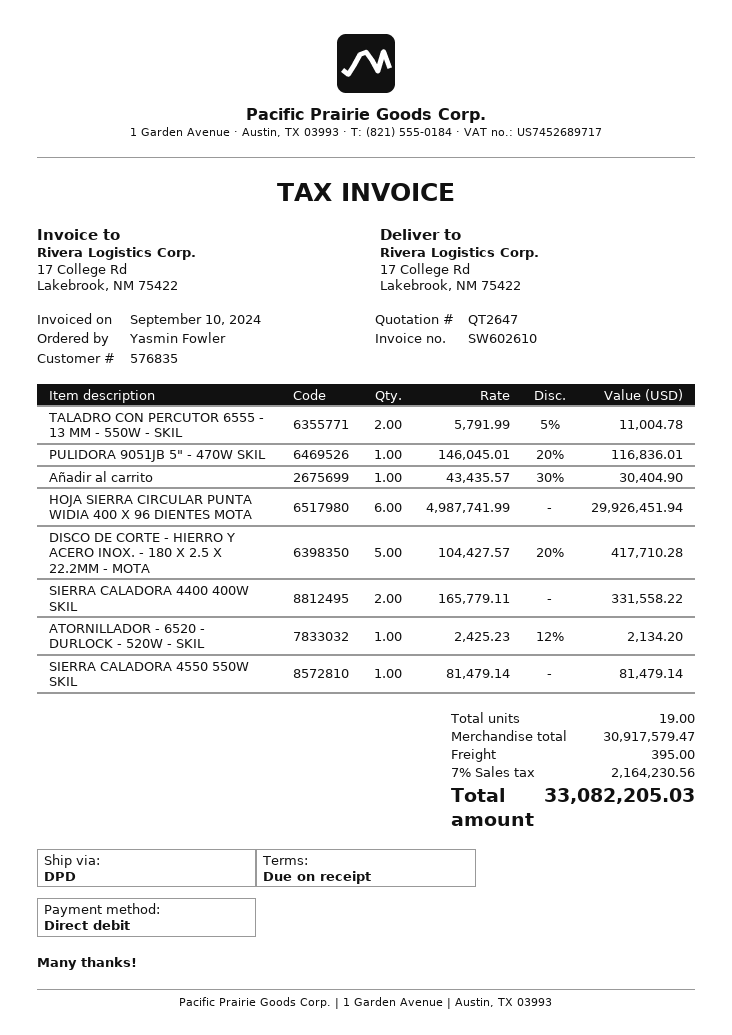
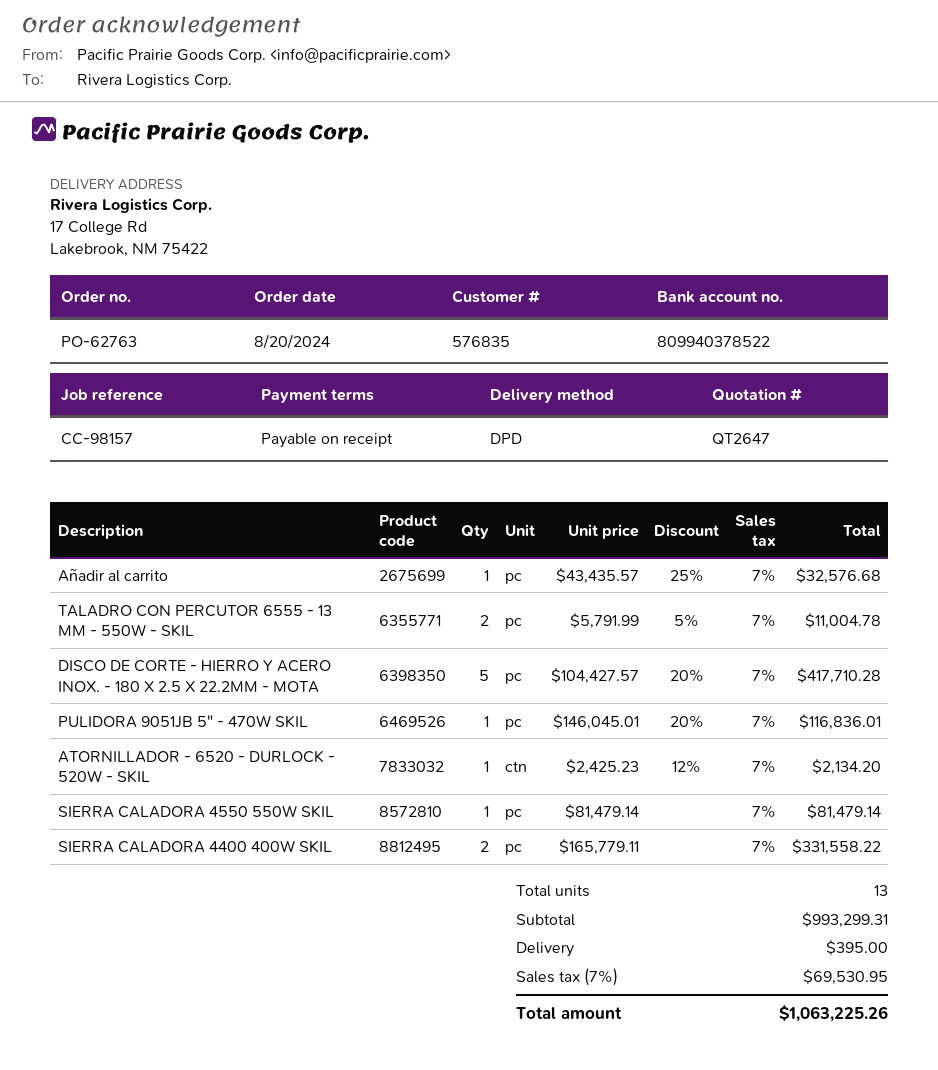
Añadir al carrito: 1 x 43435.57 - 30% = 30404.90 -> 1 x 43435.57 - 25% = 32576.68
HOJA SIERRA CIRCULAR PUNTA WIDIA 400 X 96 DIENTES MOTA: 6 x 4987741.99 = 29926451.94 -> none
total quantity: 19 -> 13
subtotal: 30917579.47 -> 993299.31
tax: 7% = 2164230.56 -> 7% = 69530.95
total: 33082205.03 -> 1063225.26

